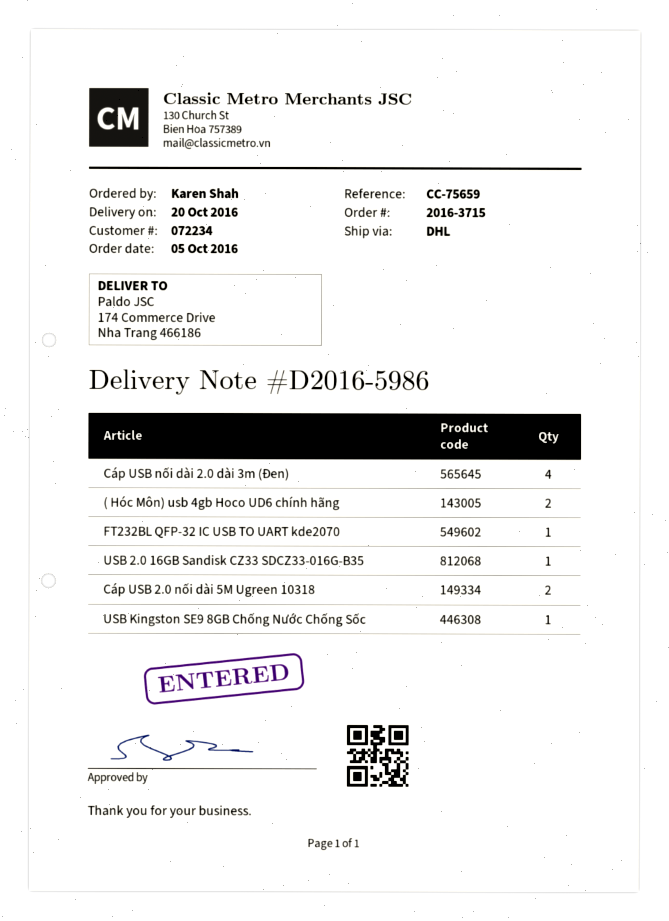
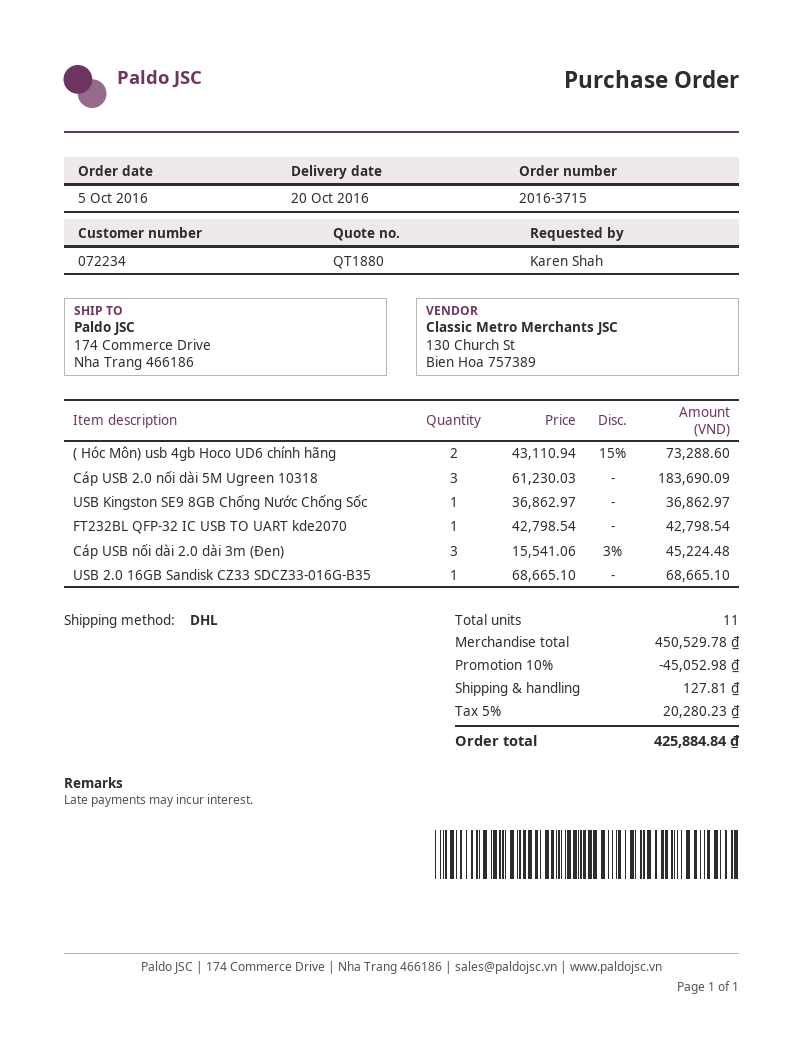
Cáp USB nối dài 2.0 dài 3m (Đen): 4 -> 3
Cáp USB 2.0 nối dài 5M Ugreen 10318: 2 -> 3

